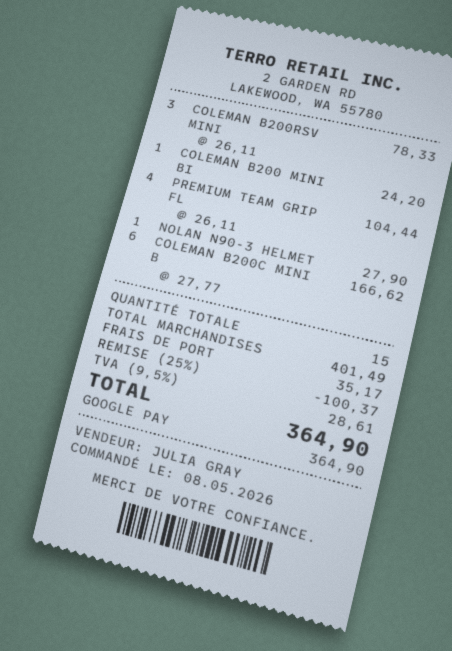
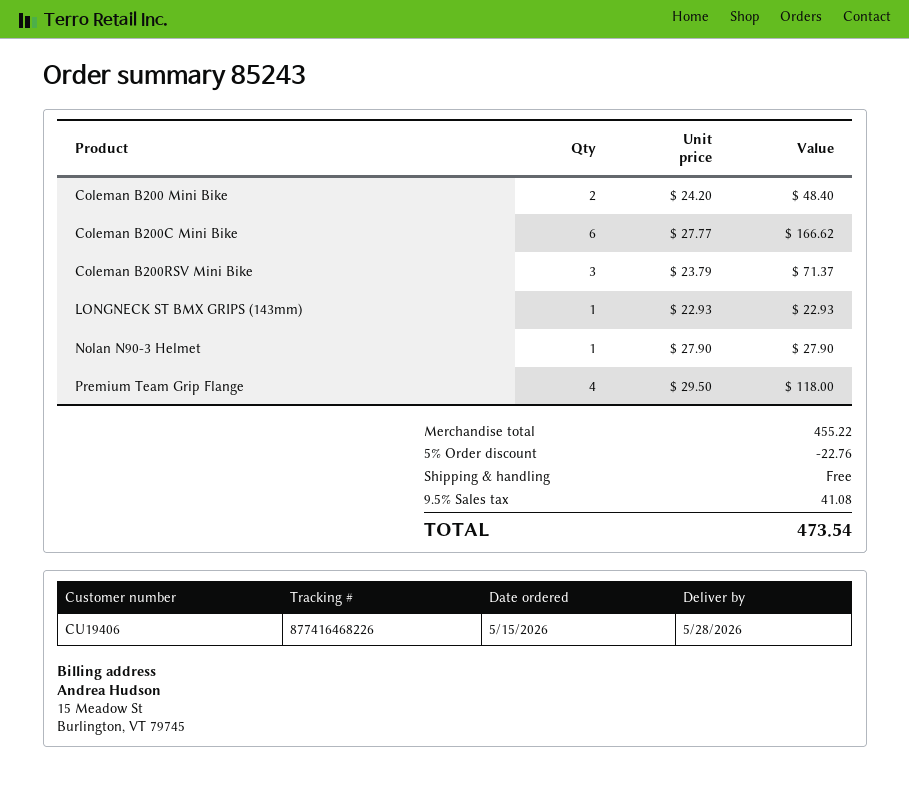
order date: 2026-05-08 -> 2026-05-15
COLEMAN B200RSV MINI: 3 x 26.11 = 78.33 -> 3 x 23.79 = 71.37
COLEMAN B200 MINI BI: 1 x 24.20 = 24.20 -> 2 x 24.20 = 48.40
PREMIUM TEAM GRIP FL: 4 x 26.11 = 104.44 -> 4 x 29.50 = 118.00
LONGNECK ST BMX GRIPS (143mm): none -> 1 x 22.93 = 22.93
subtotal: 401.49 -> 455.22
discount: 25% = 100.37 -> 5% = 22.76
shipping: 35.17 -> 0.00
tax: 9.5% = 28.61 -> 9.5% = 41.08
total: 364.90 -> 473.54

